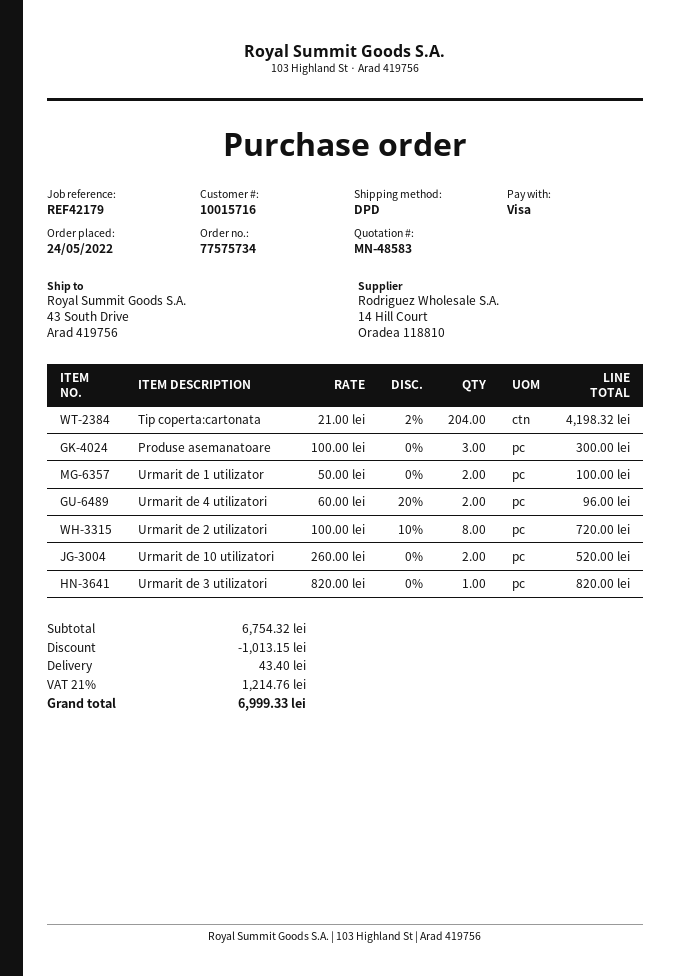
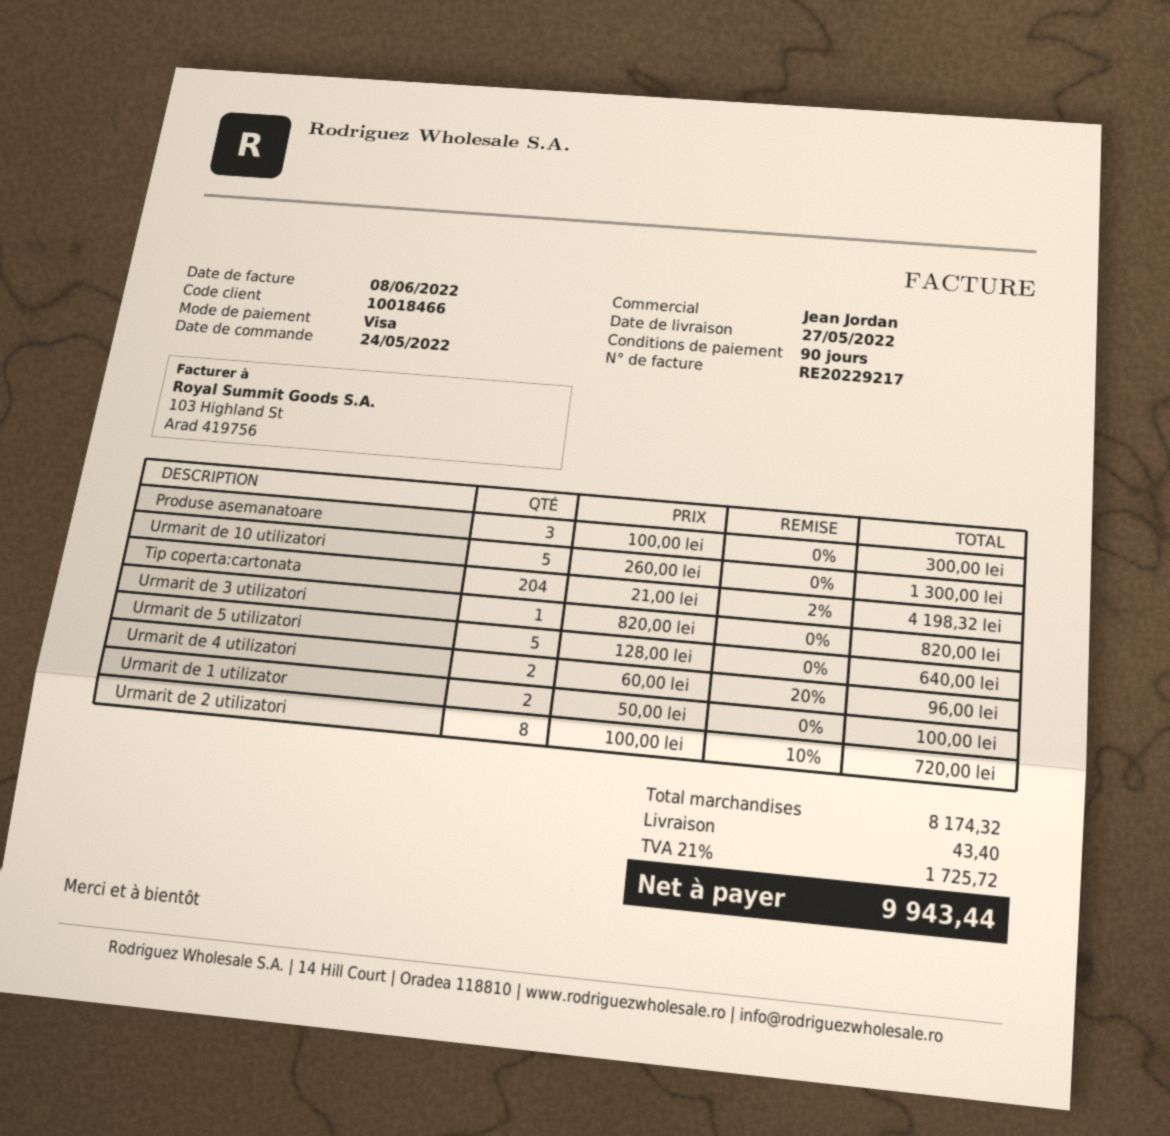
customer number: 10015716 -> 10018466
Urmarit de 10 utilizatori: 2 x 260.00 = 520.00 -> 5 x 260.00 = 1300.00
Urmarit de 5 utilizatori: none -> 5 x 128.00 = 640.00
subtotal: 6754.32 -> 8174.32
discount: 1013.15 -> none
tax: 21% = 1214.76 -> 21% = 1725.72
total: 6999.33 -> 9943.44

